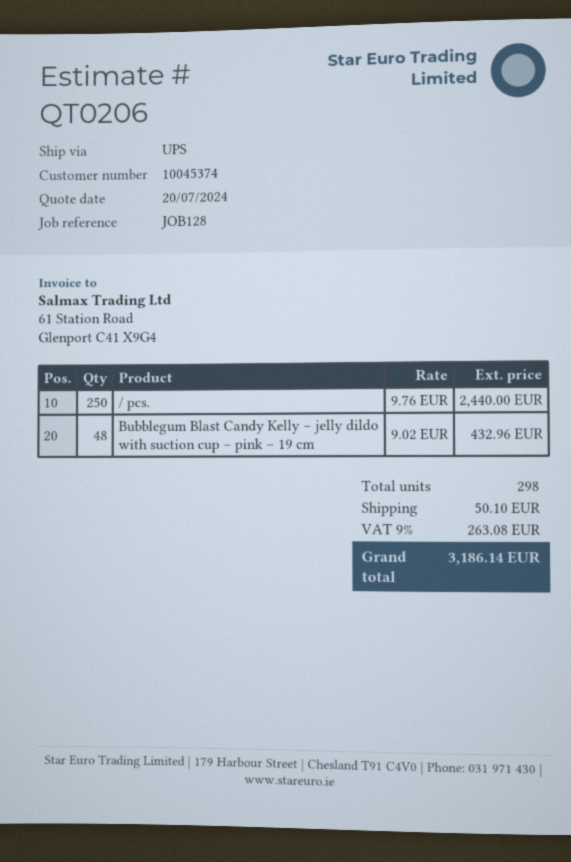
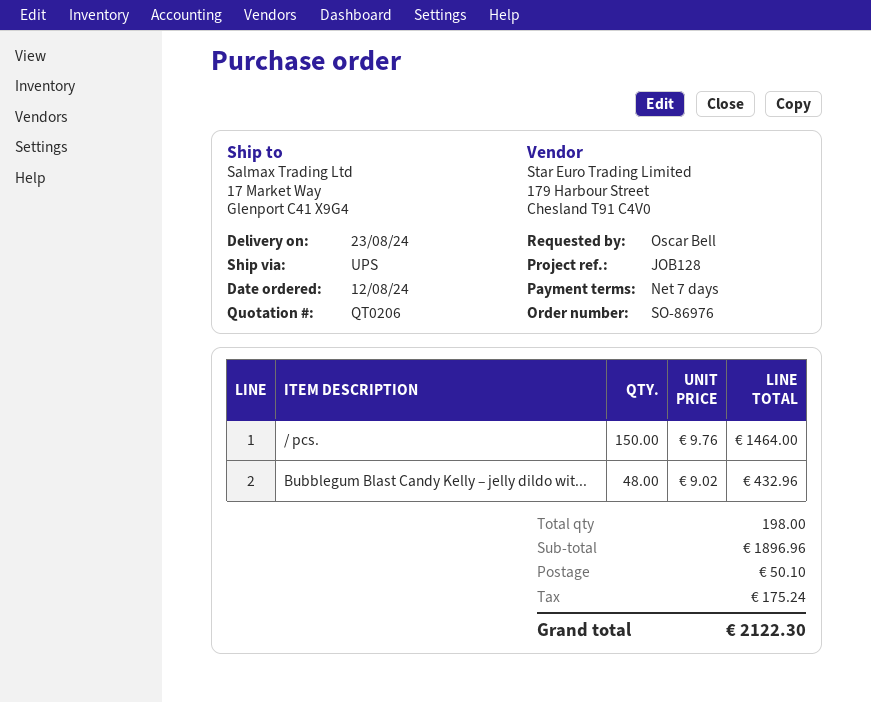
/ pcs.: 250 x 9.76 = 2440.00 -> 150 x 9.76 = 1464.00
total quantity: 298 -> 198
tax: 263.08 -> 175.24
total: 3186.14 -> 2122.30

